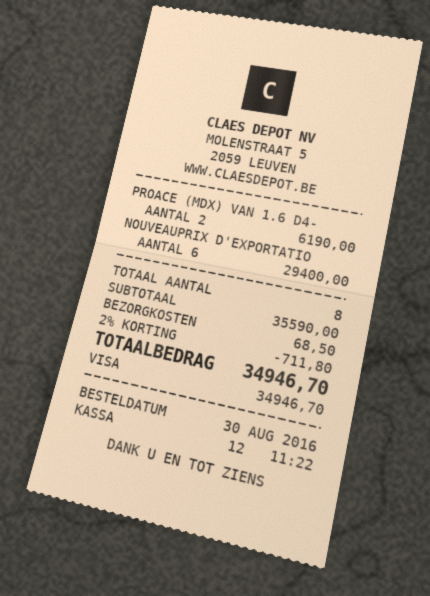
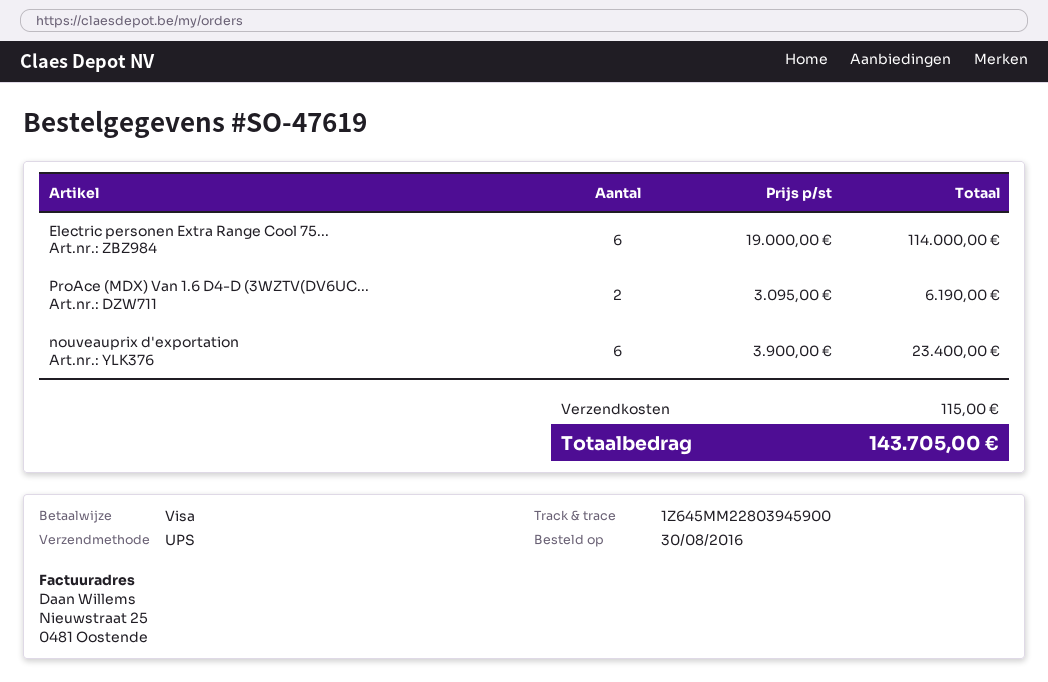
NOUVEAUPRIX D'EXPORTATIO: 6 for 29400.00 -> 6 for 23400.00
Electric personen Extra Range Cool 75...: none -> 6 for 114000.00
discount: 2% = 711.80 -> none
shipping: 68.50 -> 115.00
total: 34946.70 -> 143705.00

